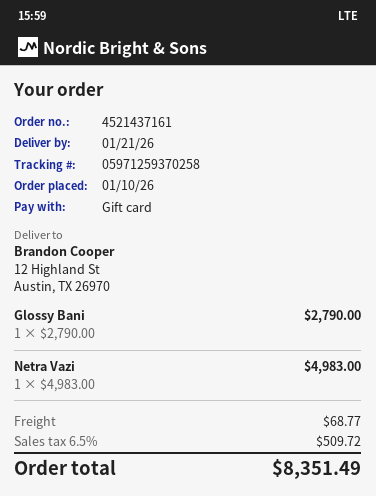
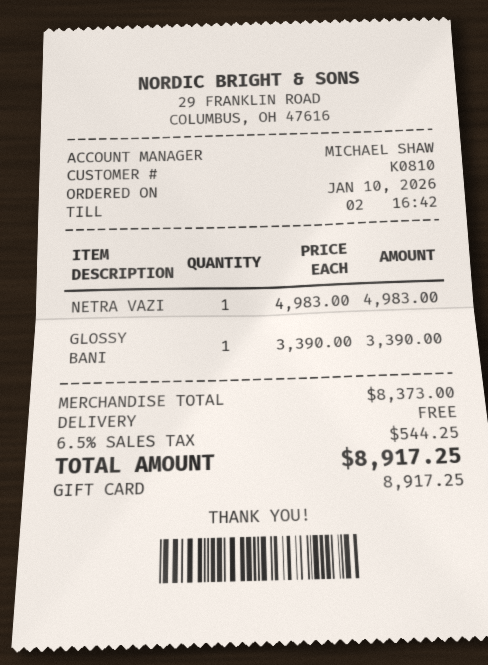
Glossy Bani: 1 x 2790.00 = 2790.00 -> 1 x 3390.00 = 3390.00
shipping: 68.77 -> 0.00
tax: 6.5% = 509.72 -> 6.5% = 544.25
total: 8351.49 -> 8917.25

